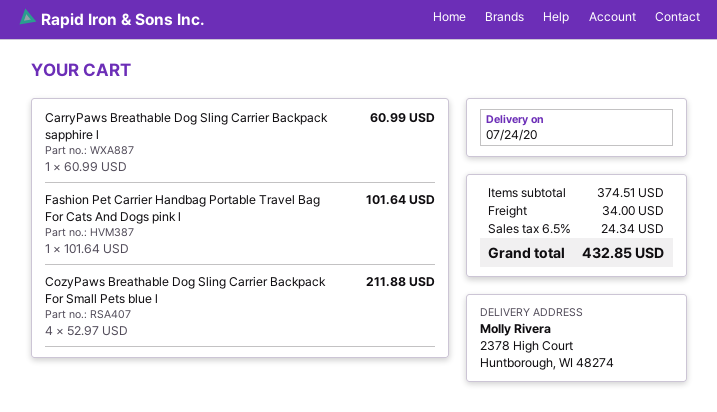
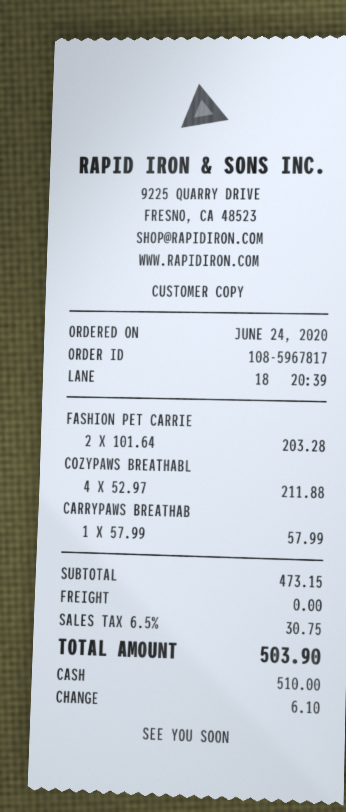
CarryPaws Breathable Dog Sling Carrier Backpack sapphire l: 1 x 60.99 = 60.99 -> 1 x 57.99 = 57.99
Fashion Pet Carrier Handbag Portable Travel Bag For Cats And Dogs pink l: 1 x 101.64 = 101.64 -> 2 x 101.64 = 203.28
subtotal: 374.51 -> 473.15
shipping: 34.00 -> 0.00
tax: 6.5% = 24.34 -> 6.5% = 30.75
total: 432.85 -> 503.90

